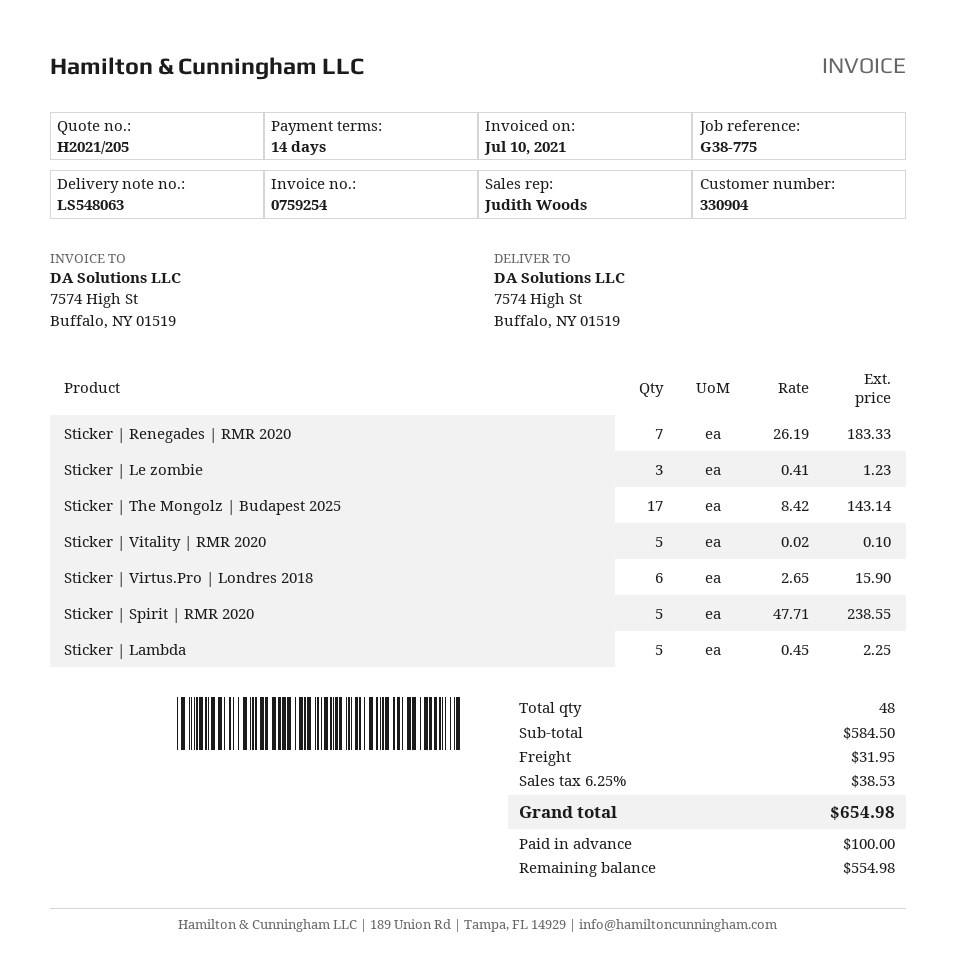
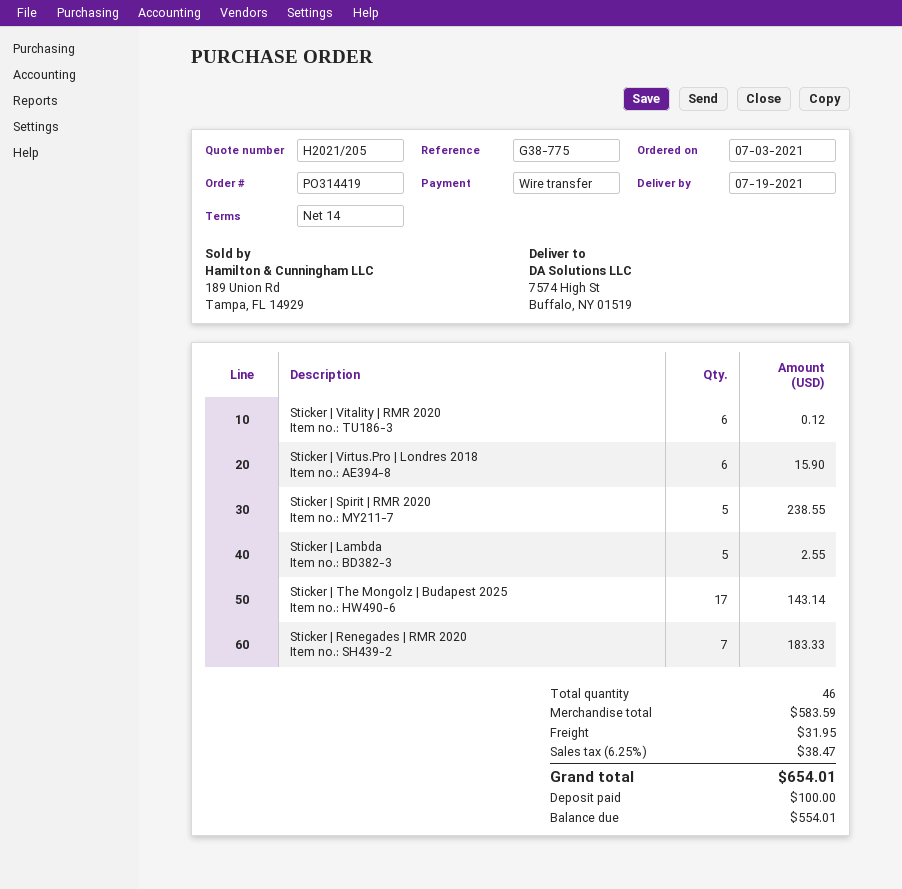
Sticker | Le zombie: 3 for 1.23 -> none
Sticker | Vitality | RMR 2020: 5 for 0.10 -> 6 for 0.12
Sticker | Lambda: 5 for 2.25 -> 5 for 2.55
total quantity: 48 -> 46
subtotal: 584.50 -> 583.59
tax: 6.25% = 38.53 -> 6.25% = 38.47
total: 654.98 -> 654.01
balance: 554.98 -> 554.01

